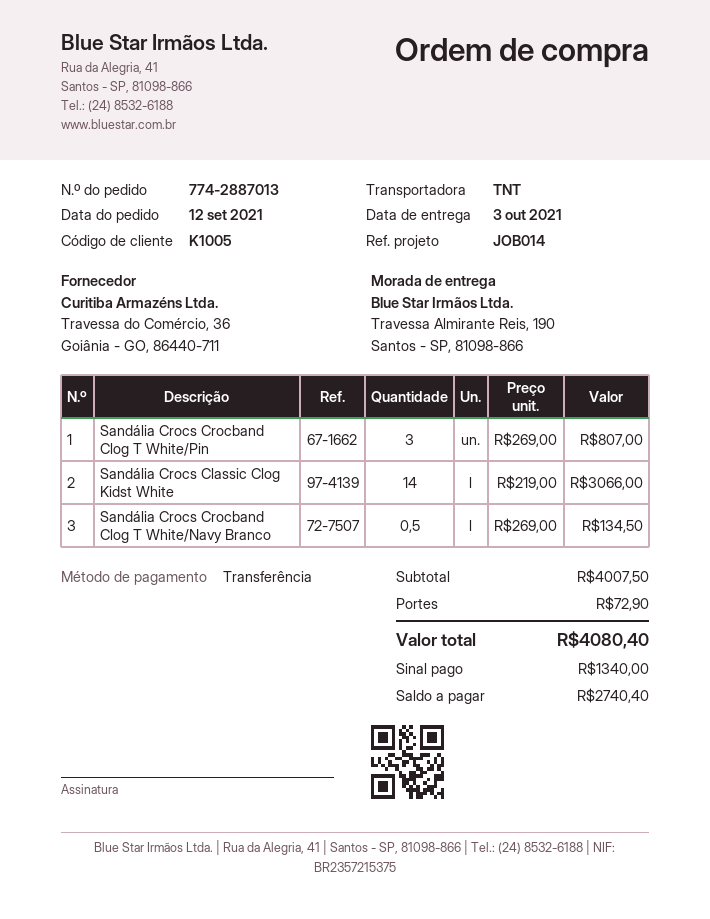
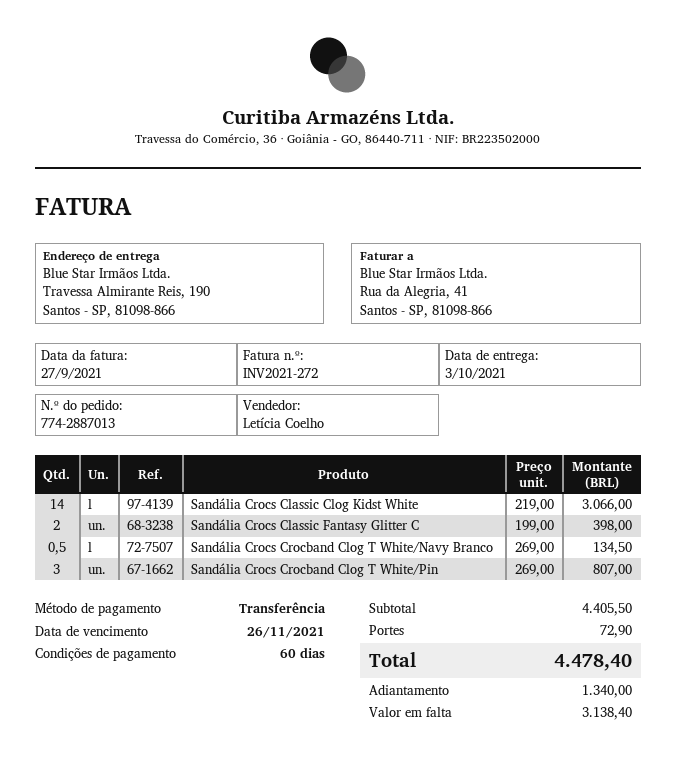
Sandália Crocs Classic Fantasy Glitter C: none -> 2 x 199.00 = 398.00
subtotal: 4007.50 -> 4405.50
total: 4080.40 -> 4478.40
balance: 2740.40 -> 3138.40

